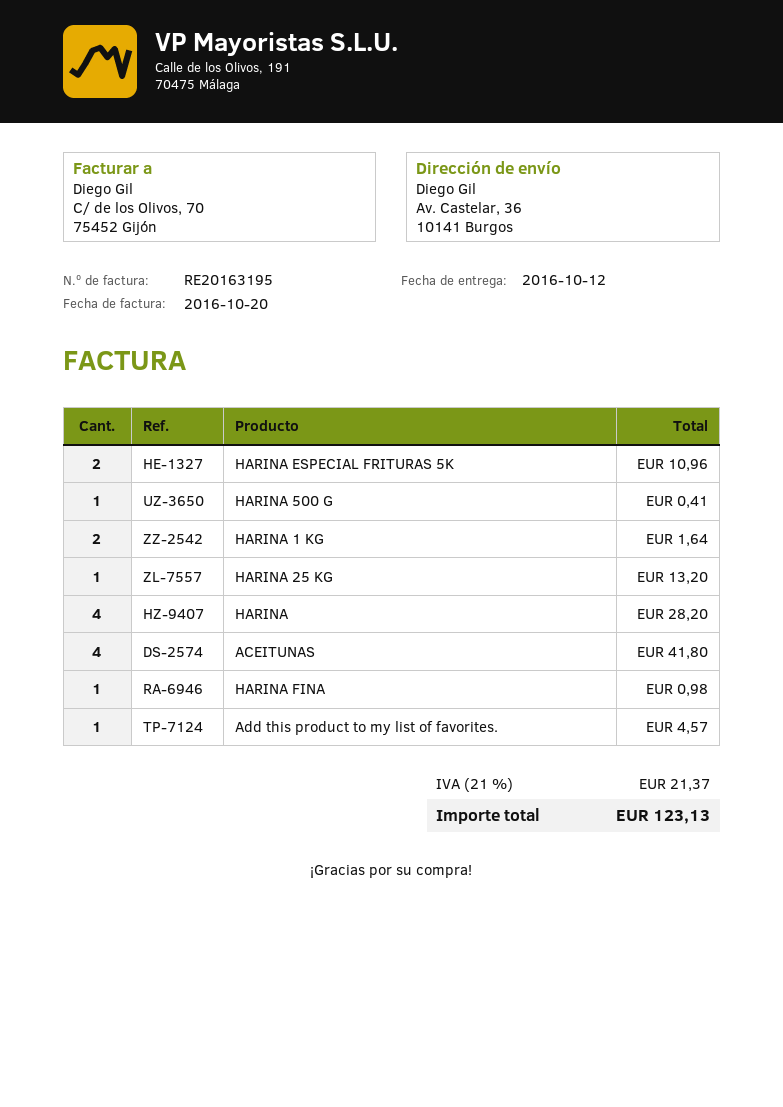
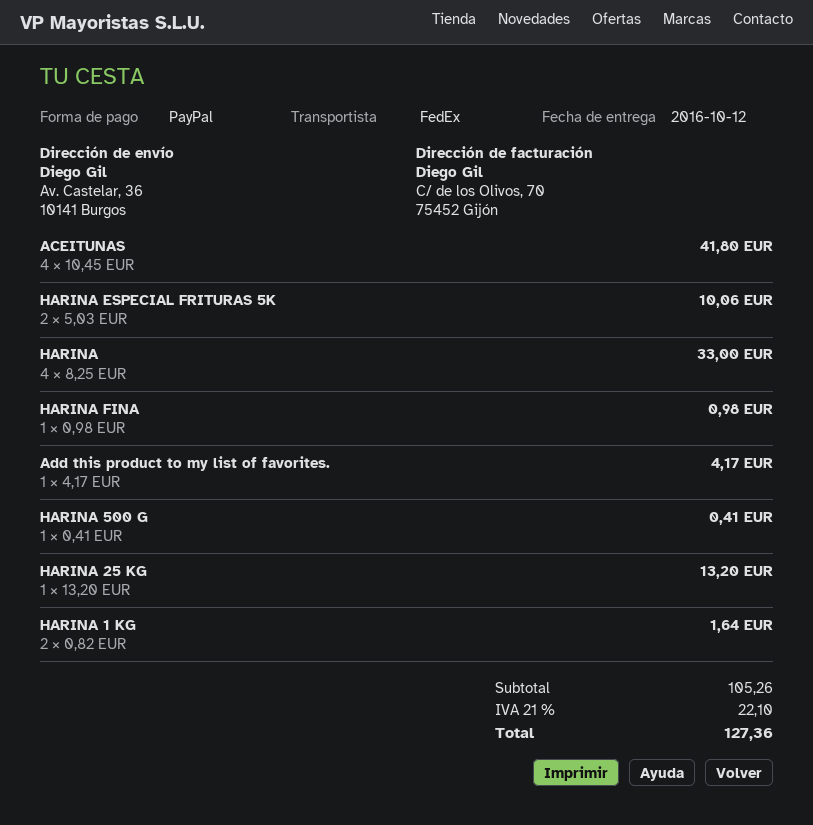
HARINA ESPECIAL FRITURAS 5K: 2 for 10.96 -> 2 for 10.06
HARINA: 4 for 28.20 -> 4 for 33.00
Add this product to my list of favorites.: 1 for 4.57 -> 1 for 4.17
tax: 21% = 21.37 -> 21% = 22.10
total: 123.13 -> 127.36

